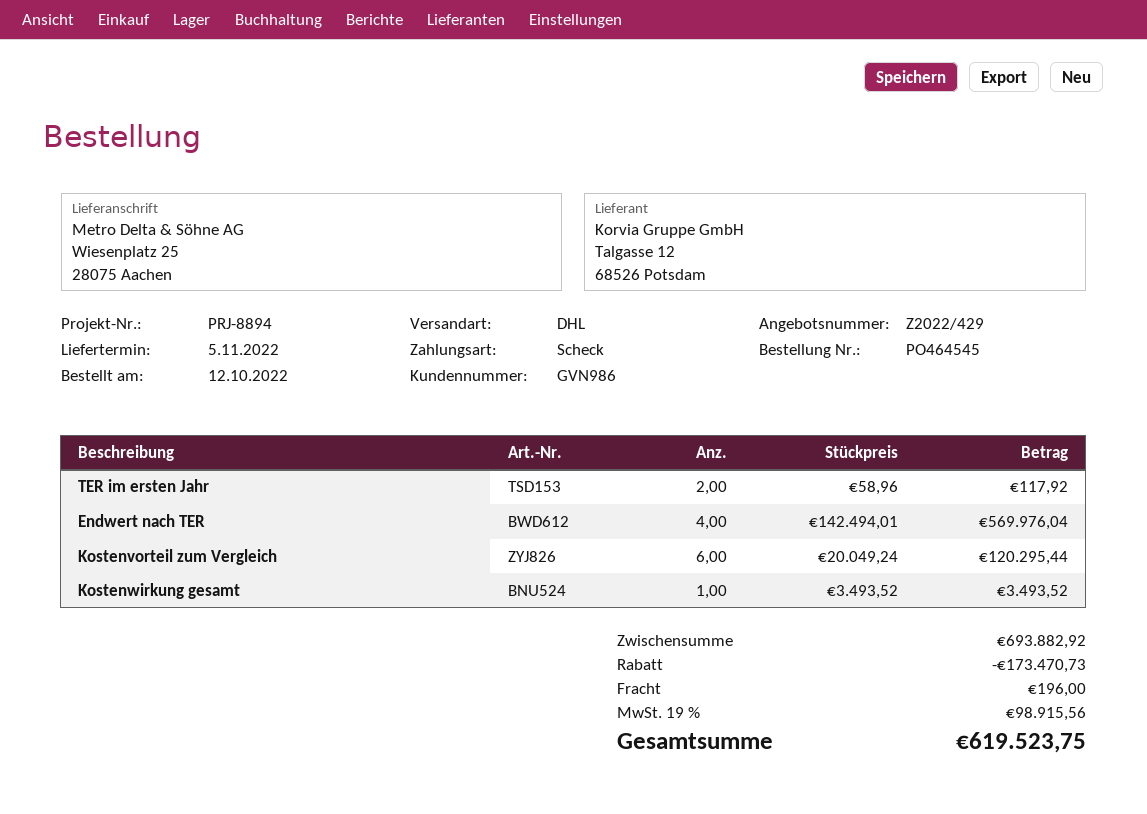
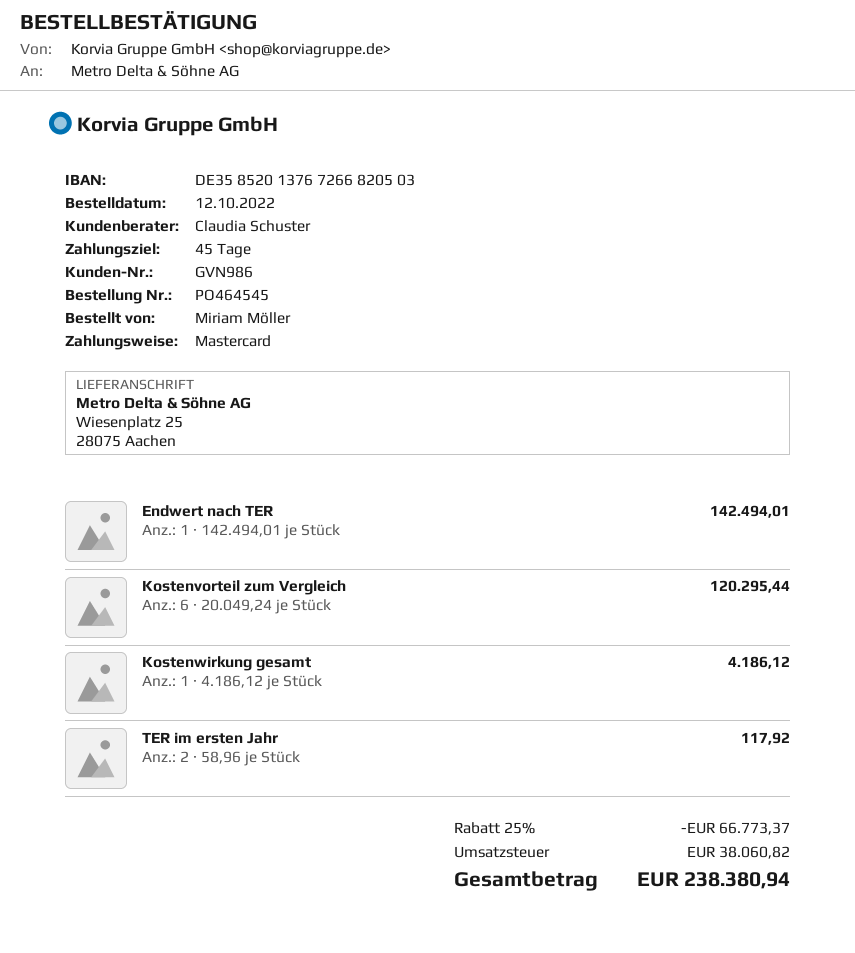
payment method: cheque -> Mastercard
Endwert nach TER: 4 x 142494.01 = 569976.04 -> 1 x 142494.01 = 142494.01
Kostenwirkung gesamt: 1 x 3493.52 = 3493.52 -> 1 x 4186.12 = 4186.12
discount: 173470.73 -> 66773.37
shipping: 196.00 -> none
tax: 98915.56 -> 38060.82
total: 619523.75 -> 238380.94

